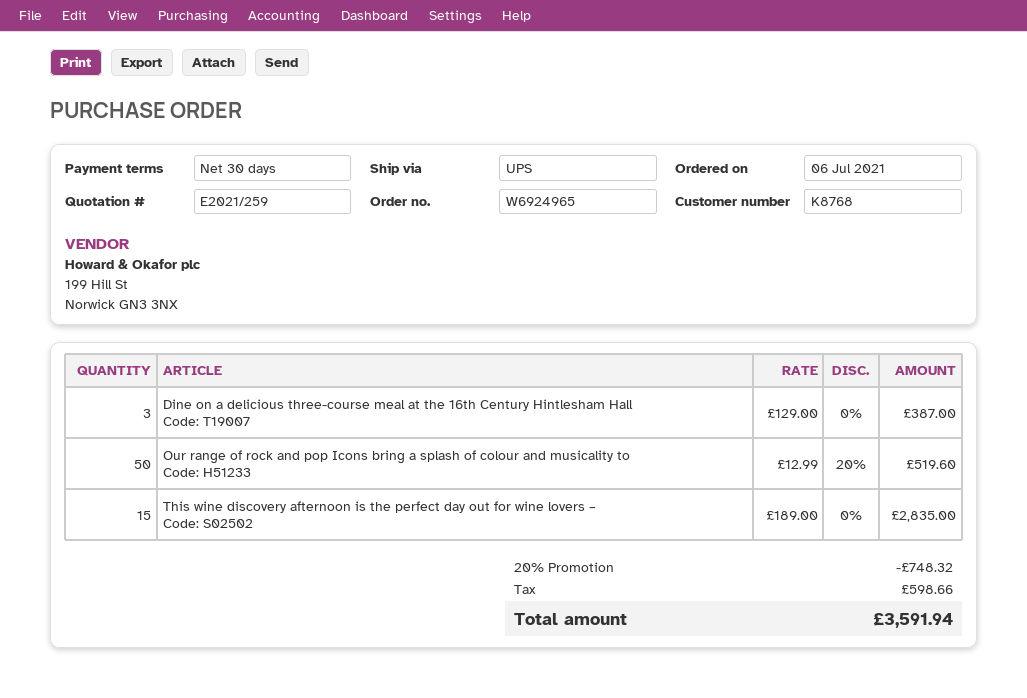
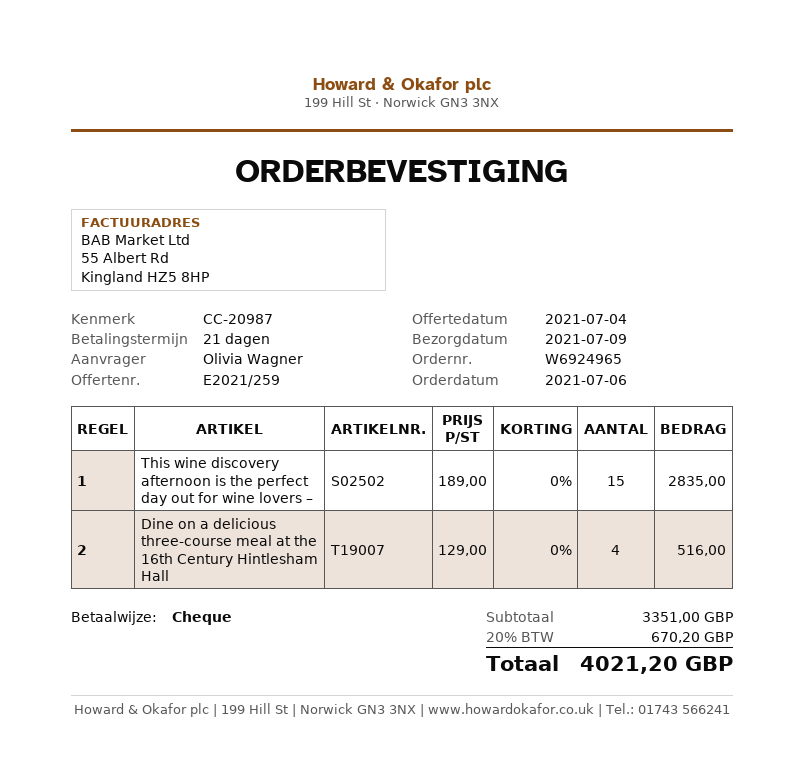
payment terms: 30 days -> 21 days
Dine on a delicious three-course meal at the 16th Century Hintlesham Hall: 3 x 129.00 = 387.00 -> 4 x 129.00 = 516.00
Our range of rock and pop Icons bring a splash of colour and musicality to: 50 x 12.99 - 20% = 519.60 -> none
discount: 20% = 748.32 -> none
tax: 598.66 -> 670.20
total: 3591.94 -> 4021.20

